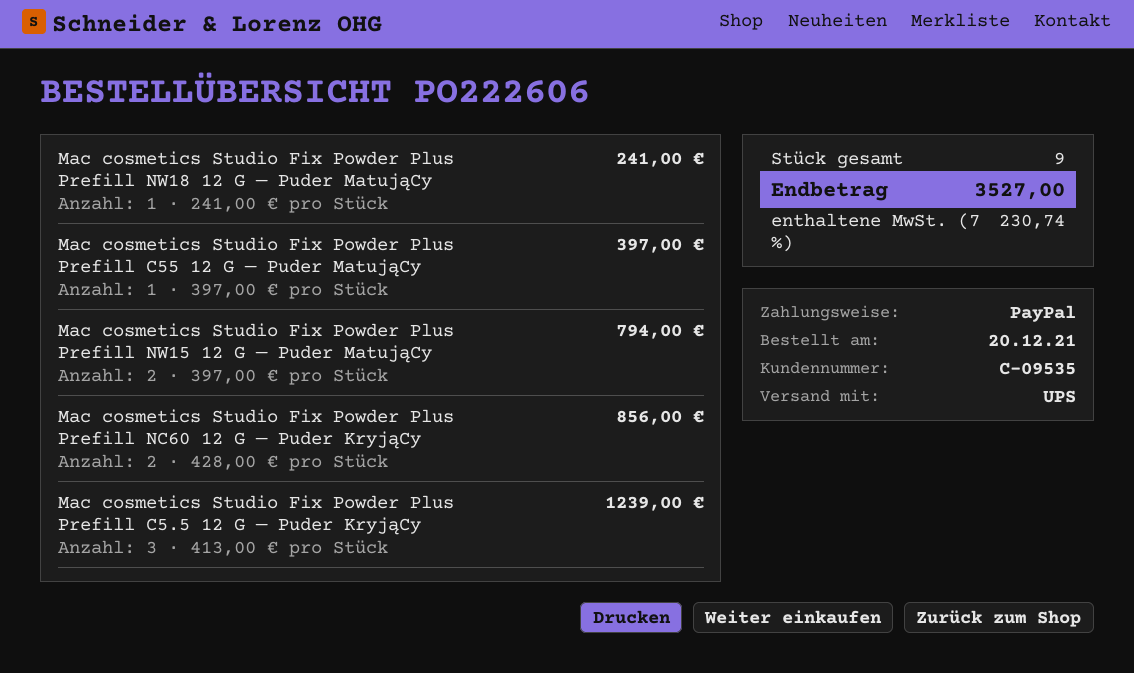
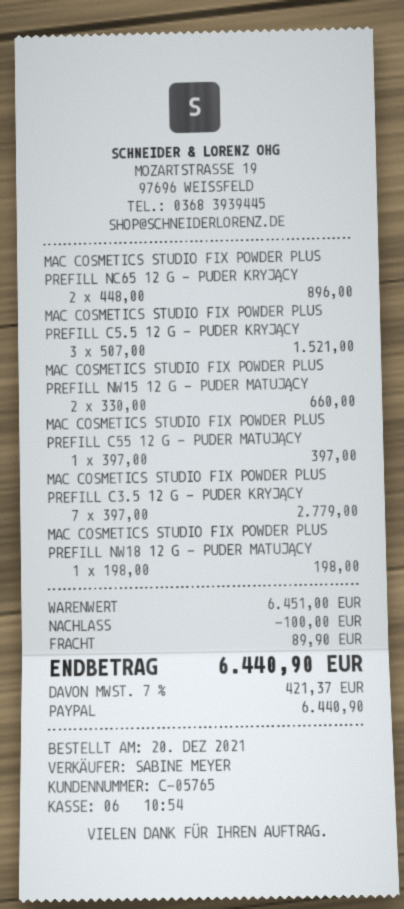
customer number: C-09535 -> C-05765
Mac cosmetics Studio Fix Powder Plus Prefill NW18 12 G — Puder MatująCy: 1 x 241.00 = 241.00 -> 1 x 198.00 = 198.00
Mac cosmetics Studio Fix Powder Plus Prefill NW15 12 G — Puder MatująCy: 2 x 397.00 = 794.00 -> 2 x 330.00 = 660.00
Mac cosmetics Studio Fix Powder Plus Prefill NC60 12 G — Puder KryjąCy: 2 x 428.00 = 856.00 -> none
Mac cosmetics Studio Fix Powder Plus Prefill C5.5 12 G — Puder KryjąCy: 3 x 413.00 = 1239.00 -> 3 x 507.00 = 1521.00
MAC COSMETICS STUDIO FIX POWDER PLUS PREFILL NC65 12 G — PUDER KRYJĄCY: none -> 2 x 448.00 = 896.00
MAC COSMETICS STUDIO FIX POWDER PLUS PREFILL C3.5 12 G — PUDER KRYJĄCY: none -> 7 x 397.00 = 2779.00
discount: none -> 100.00
shipping: none -> 89.90
tax: 7% = 230.74 -> 7% = 421.37
total: 3527.00 -> 6440.90

